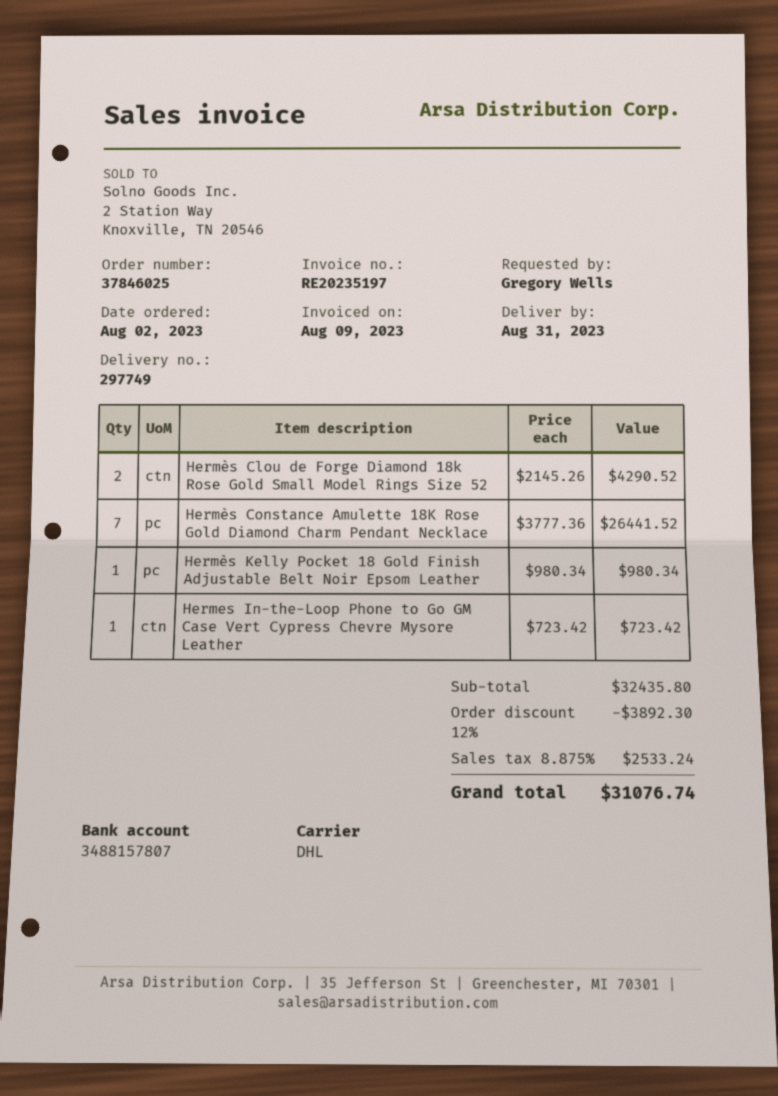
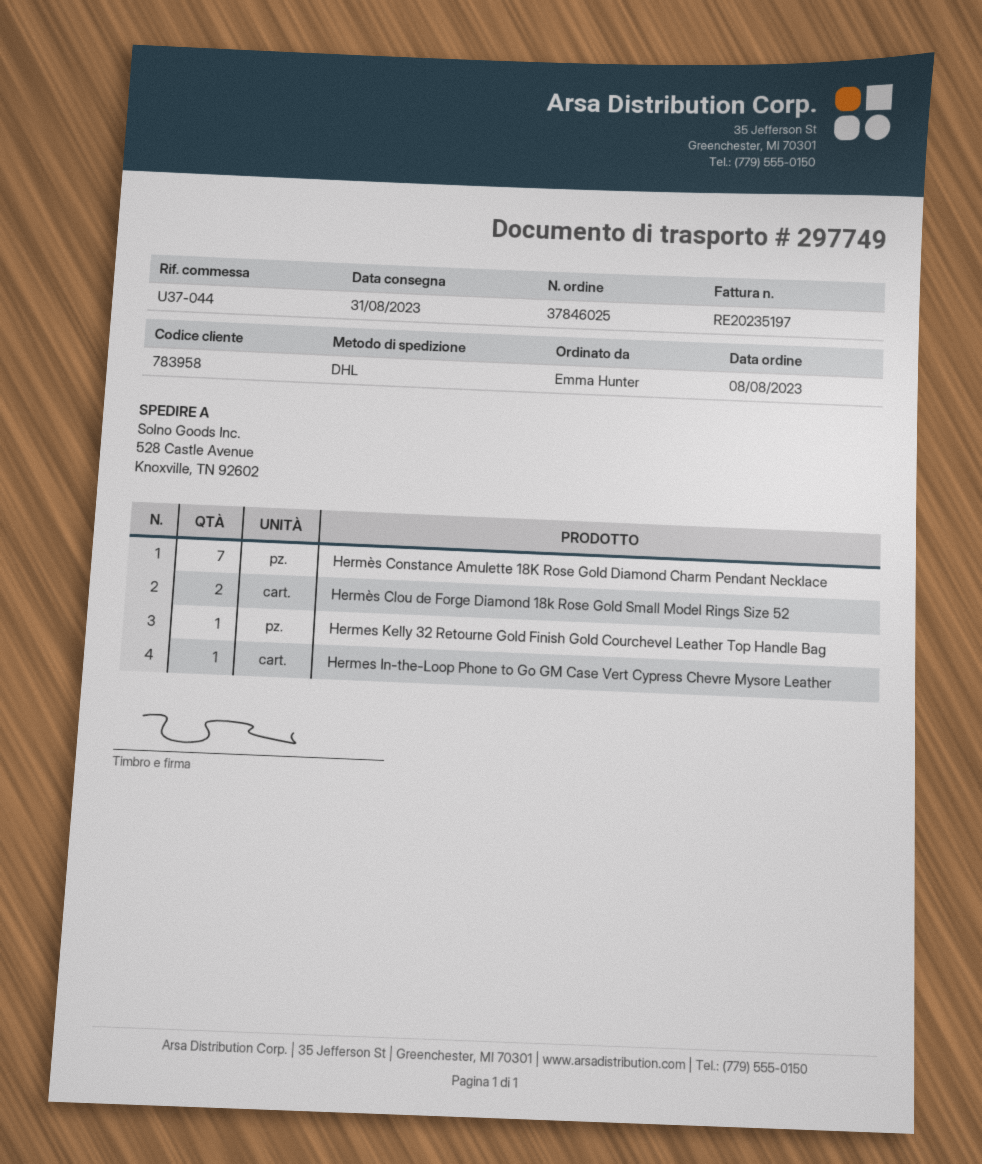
order date: 2023-08-02 -> 2023-08-08
ordered by: Gregory Wells -> Emma Hunter
Hermès Kelly Pocket 18 Gold Finish Adjustable Belt Noir Epsom Leather: 1 -> none
Hermes Kelly 32 Retourne Gold Finish Gold Courchevel Leather Top Handle Bag: none -> 1

